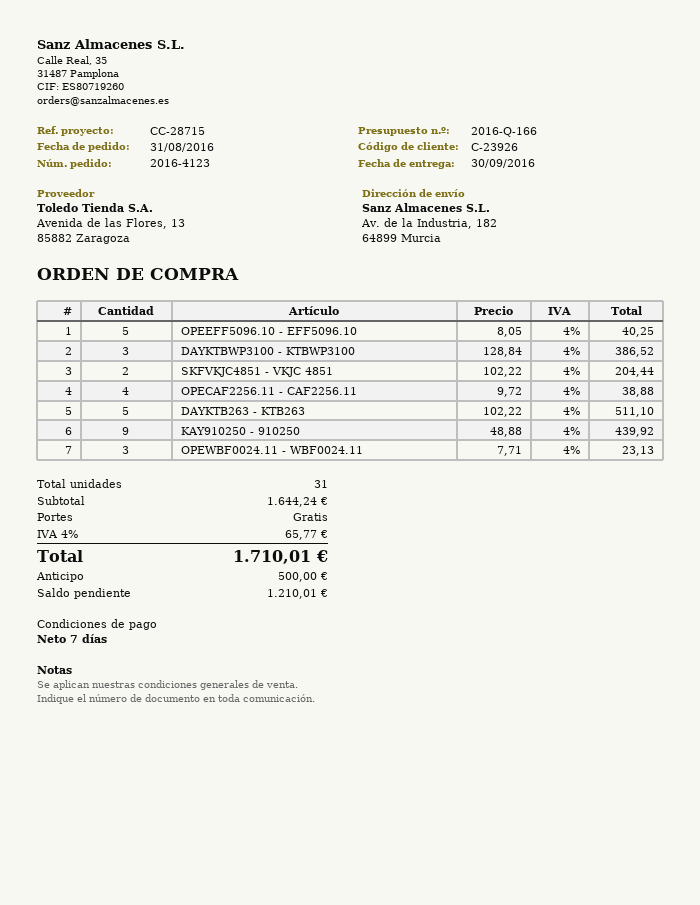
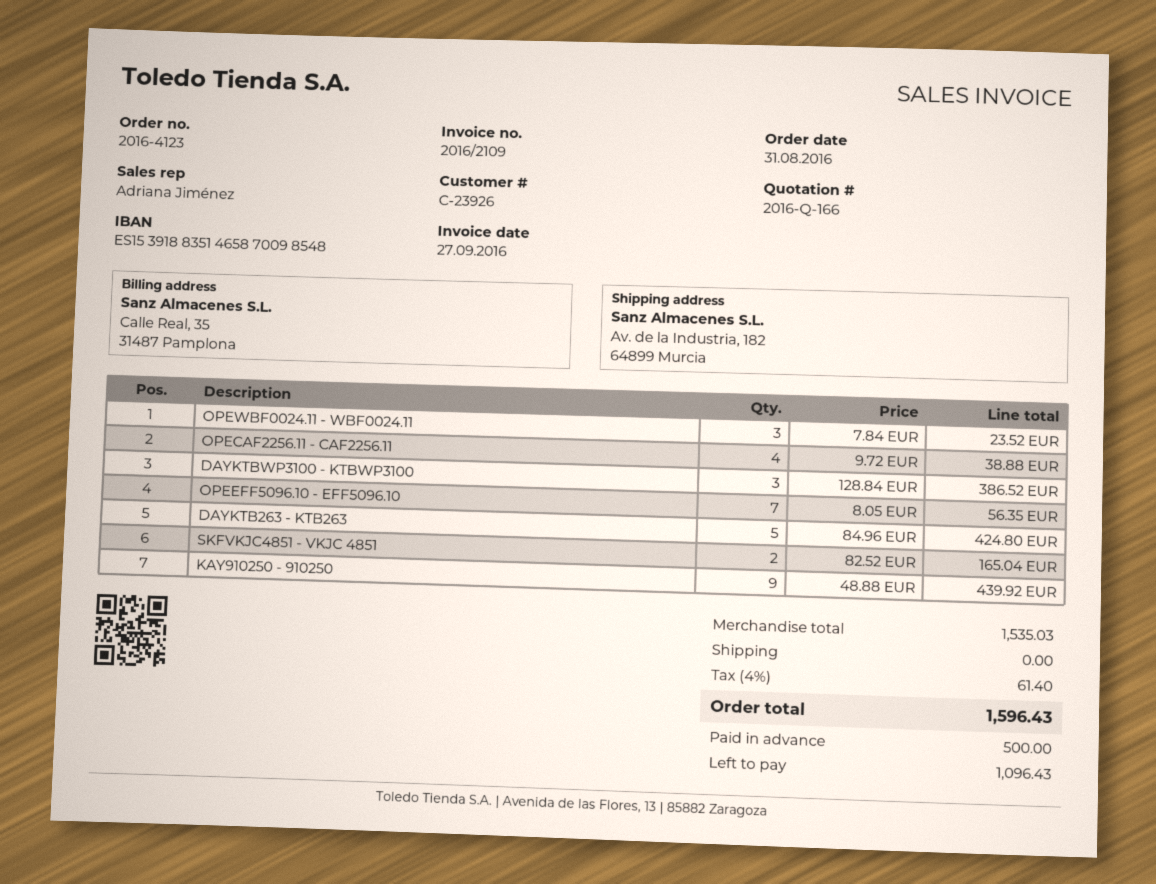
OPEEFF5096.10 - EFF5096.10: 5 x 8.05 = 40.25 -> 7 x 8.05 = 56.35
SKFVKJC4851 - VKJC 4851: 2 x 102.22 = 204.44 -> 2 x 82.52 = 165.04
DAYKTB263 - KTB263: 5 x 102.22 = 511.10 -> 5 x 84.96 = 424.80
OPEWBF0024.11 - WBF0024.11: 3 x 7.71 = 23.13 -> 3 x 7.84 = 23.52
subtotal: 1644.24 -> 1535.03
tax: 4% = 65.77 -> 4% = 61.40
total: 1710.01 -> 1596.43
balance: 1210.01 -> 1096.43

